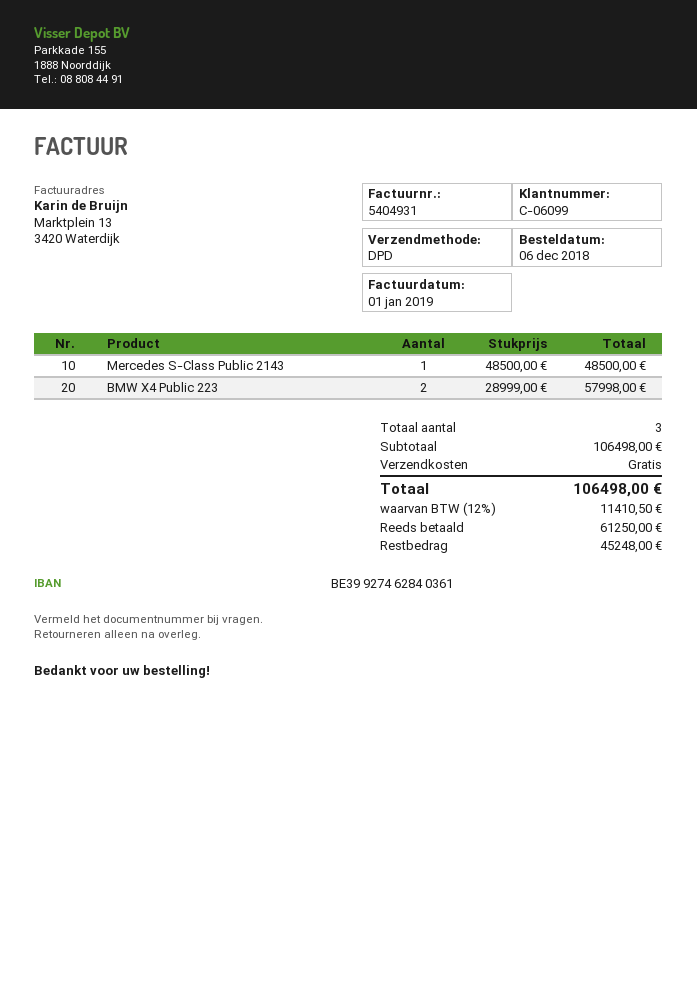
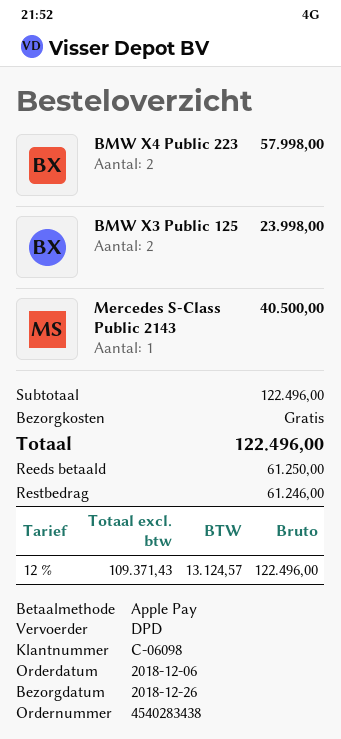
customer number: C-06099 -> C-06098
Mercedes S-Class Public 2143: 1 for 48500.00 -> 1 for 40500.00
BMW X3 Public 125: none -> 2 for 23998.00
subtotal: 106498.00 -> 122496.00
tax: 12% = 11410.50 -> 12% = 13124.57
total: 106498.00 -> 122496.00
balance: 45248.00 -> 61246.00

